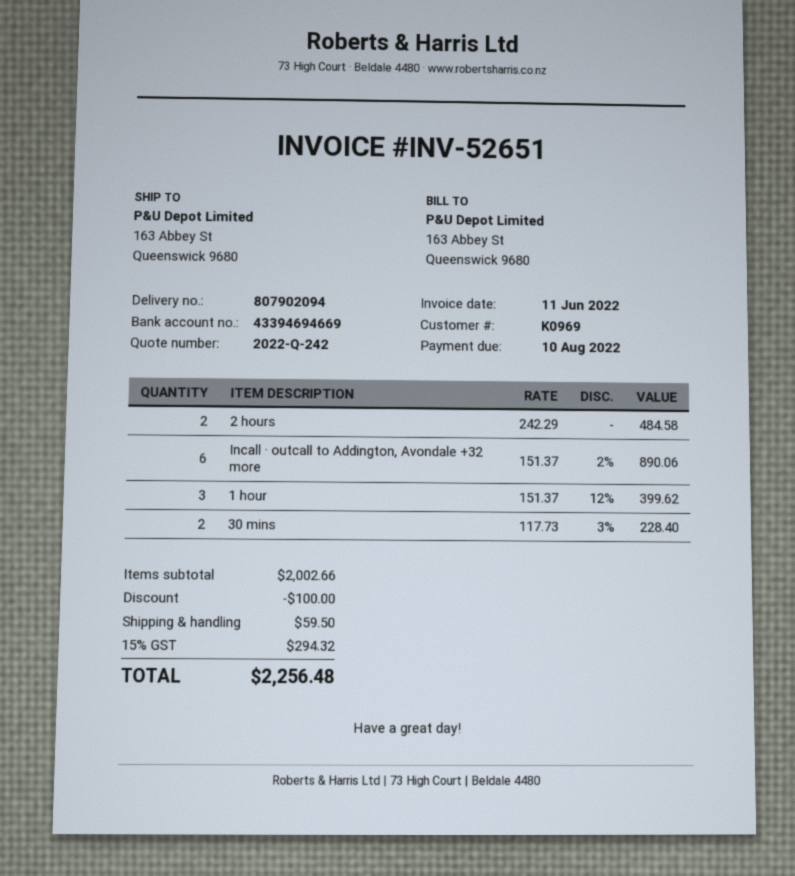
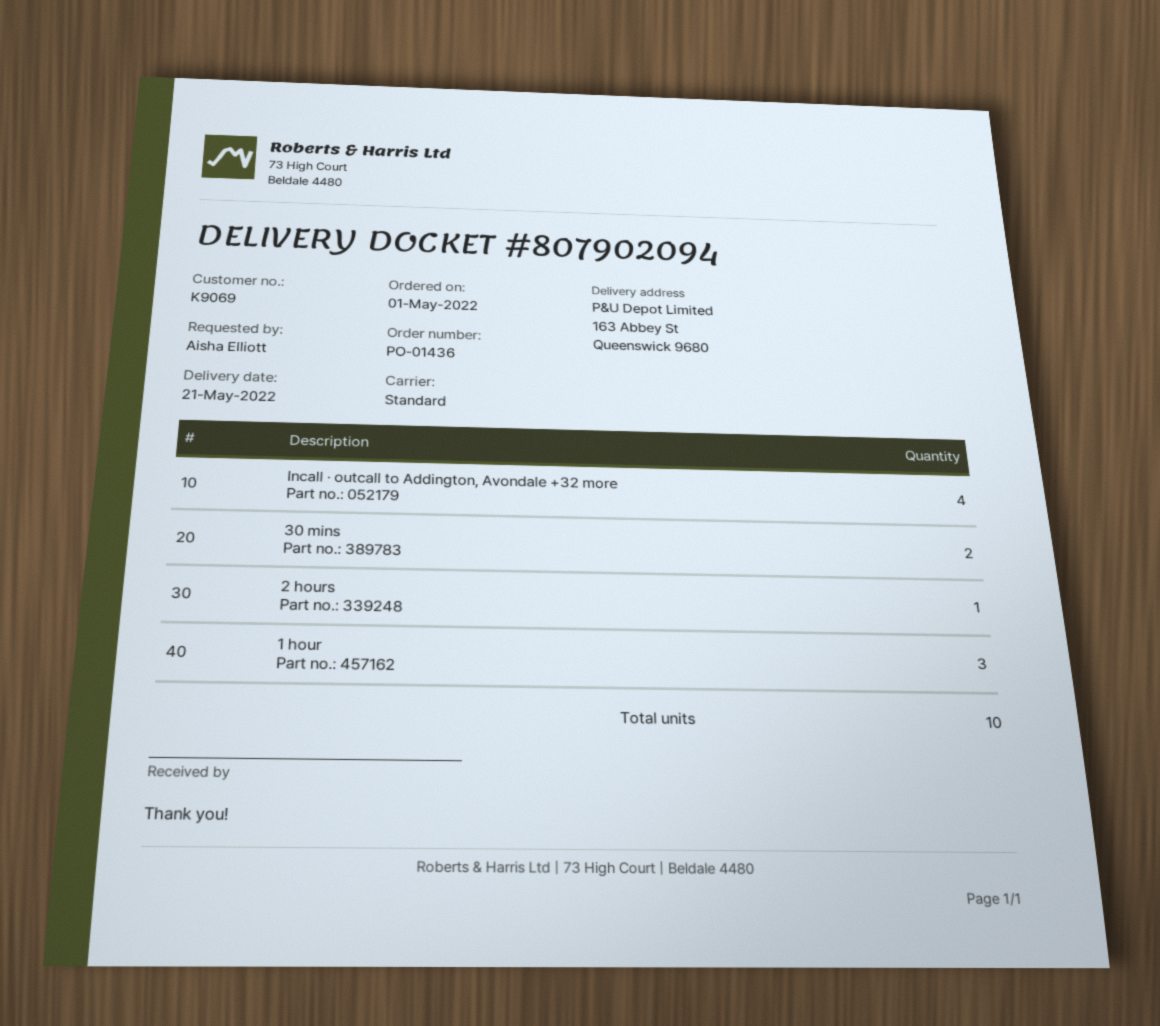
customer number: K0969 -> K9069
2 hours: 2 -> 1
Incall · outcall to Addington, Avondale +32 more: 6 -> 4

